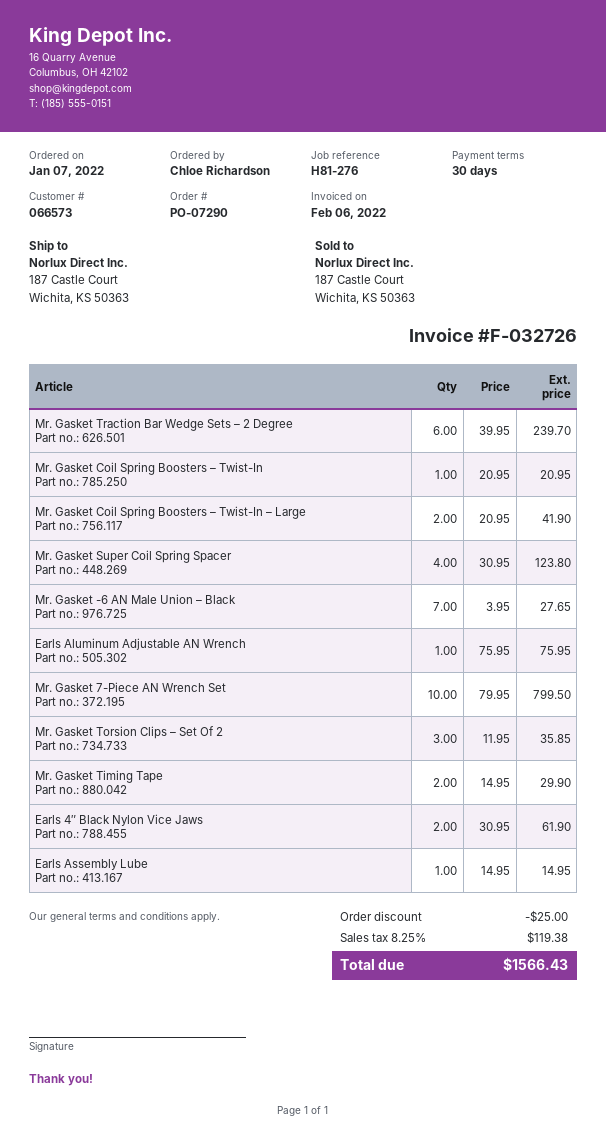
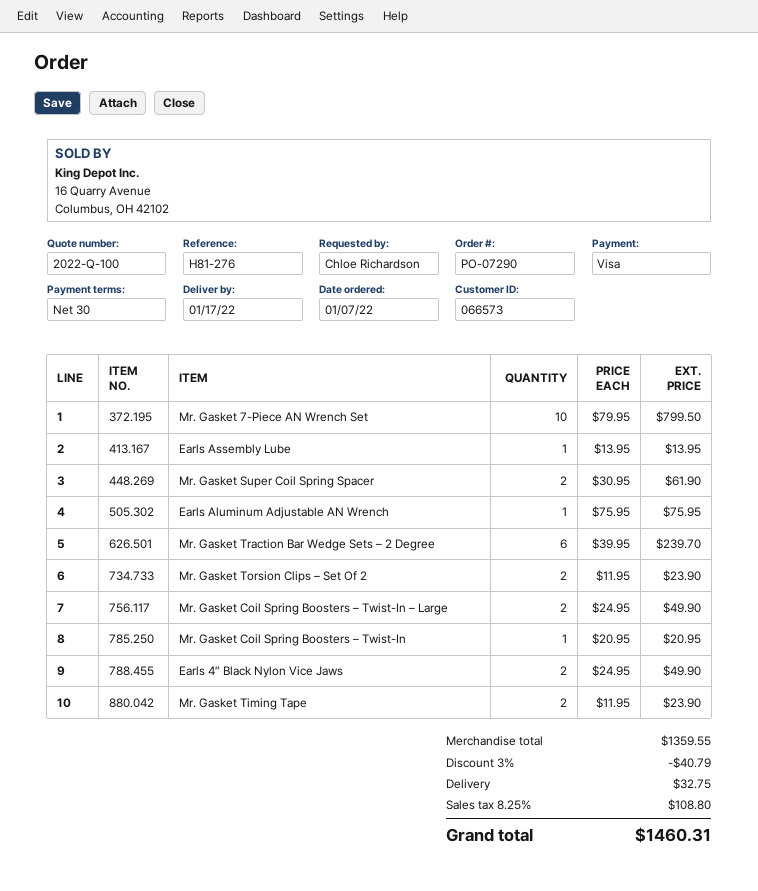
Mr. Gasket Coil Spring Boosters – Twist-In – Large: 2 x 20.95 = 41.90 -> 2 x 24.95 = 49.90
Mr. Gasket Super Coil Spring Spacer: 4 x 30.95 = 123.80 -> 2 x 30.95 = 61.90
Mr. Gasket -6 AN Male Union – Black: 7 x 3.95 = 27.65 -> none
Mr. Gasket Torsion Clips – Set Of 2: 3 x 11.95 = 35.85 -> 2 x 11.95 = 23.90
Mr. Gasket Timing Tape: 2 x 14.95 = 29.90 -> 2 x 11.95 = 23.90
Earls 4″ Black Nylon Vice Jaws: 2 x 30.95 = 61.90 -> 2 x 24.95 = 49.90
Earls Assembly Lube: 1 x 14.95 = 14.95 -> 1 x 13.95 = 13.95
discount: 25.00 -> 40.79
shipping: none -> 32.75
tax: 8.25% = 119.38 -> 8.25% = 108.80
total: 1566.43 -> 1460.31

